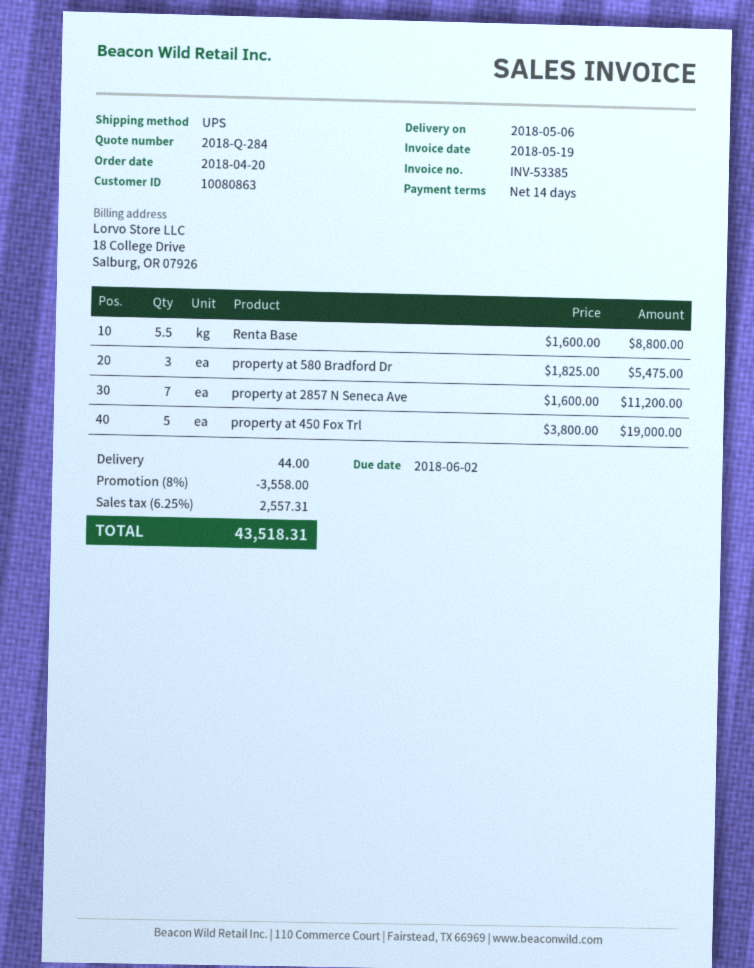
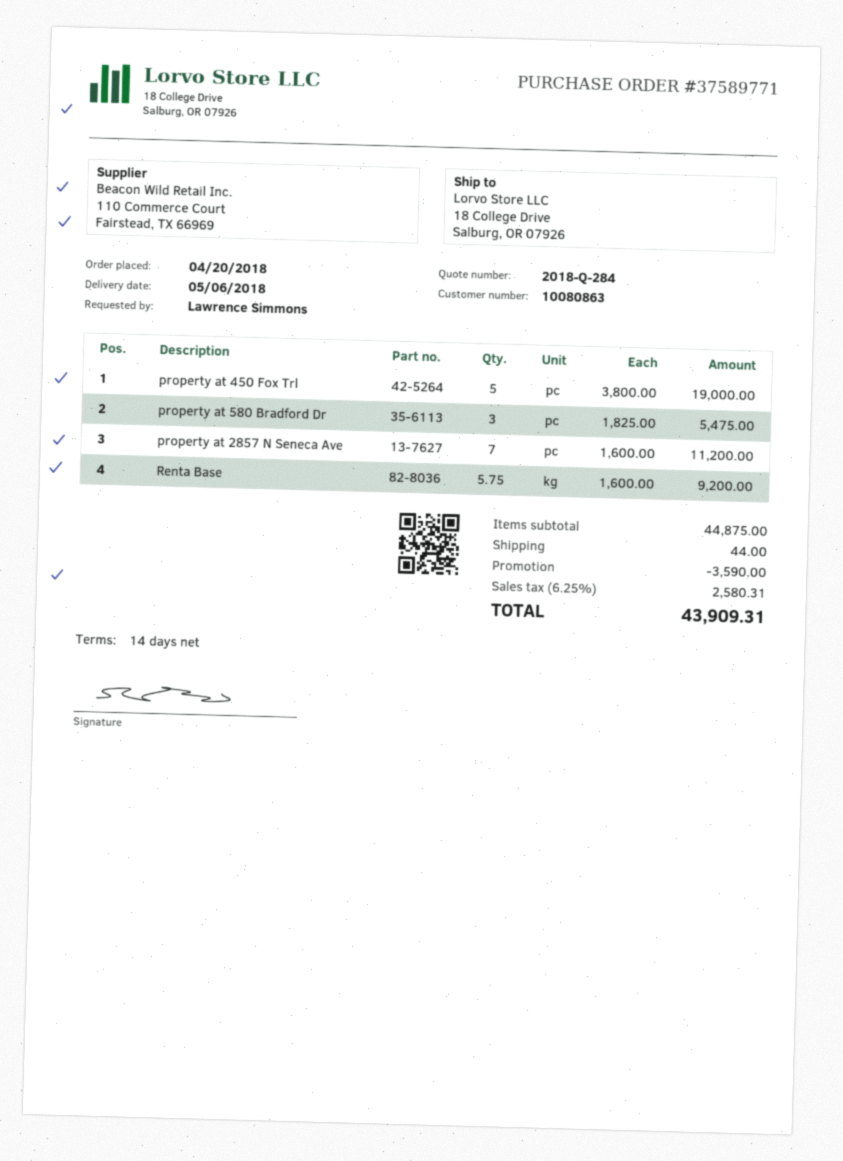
Renta Base: 5.5 x 1600.00 = 8800.00 -> 5.75 x 1600.00 = 9200.00
discount: 3558.00 -> 3590.00
tax: 6.25% = 2557.31 -> 6.25% = 2580.31
total: 43518.31 -> 43909.31

